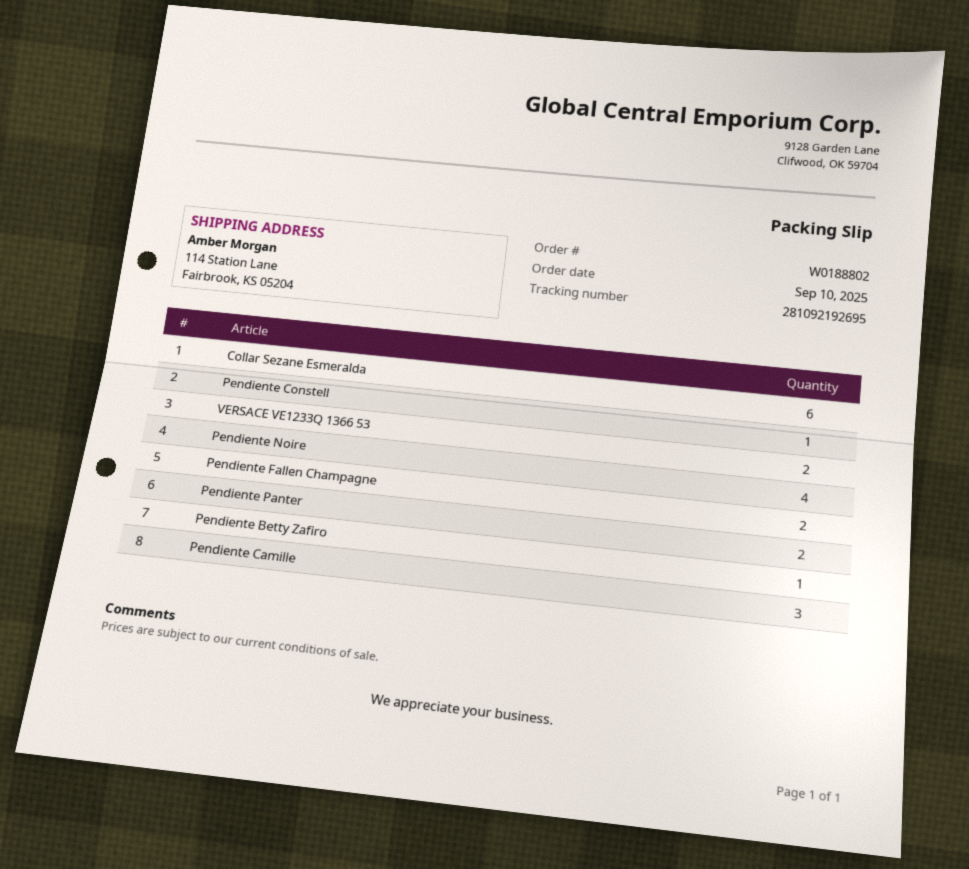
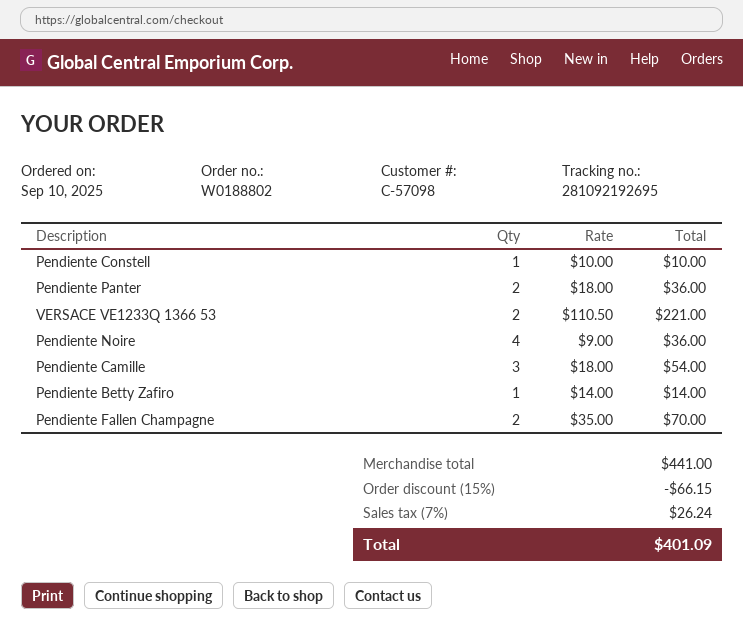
Collar Sezane Esmeralda: 6 -> none

